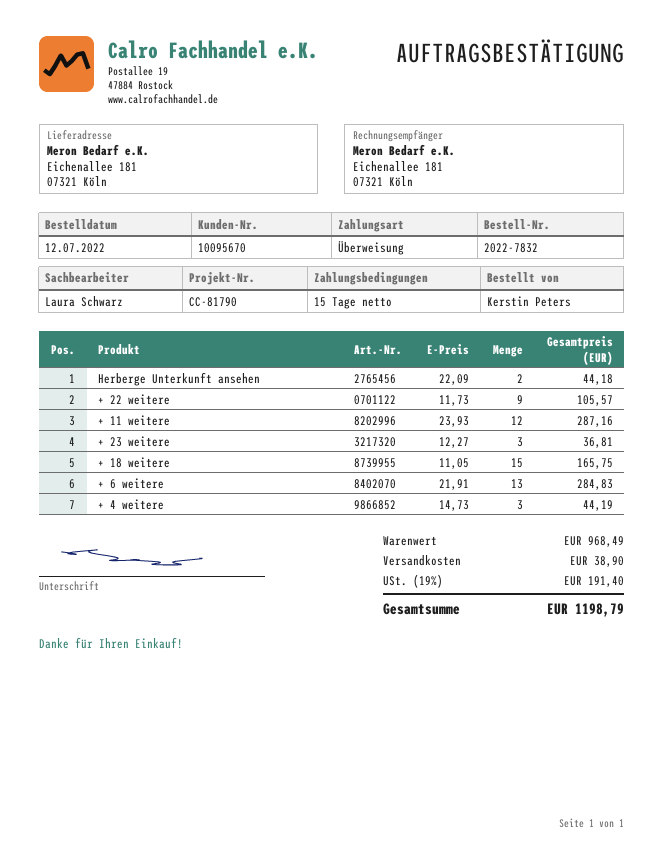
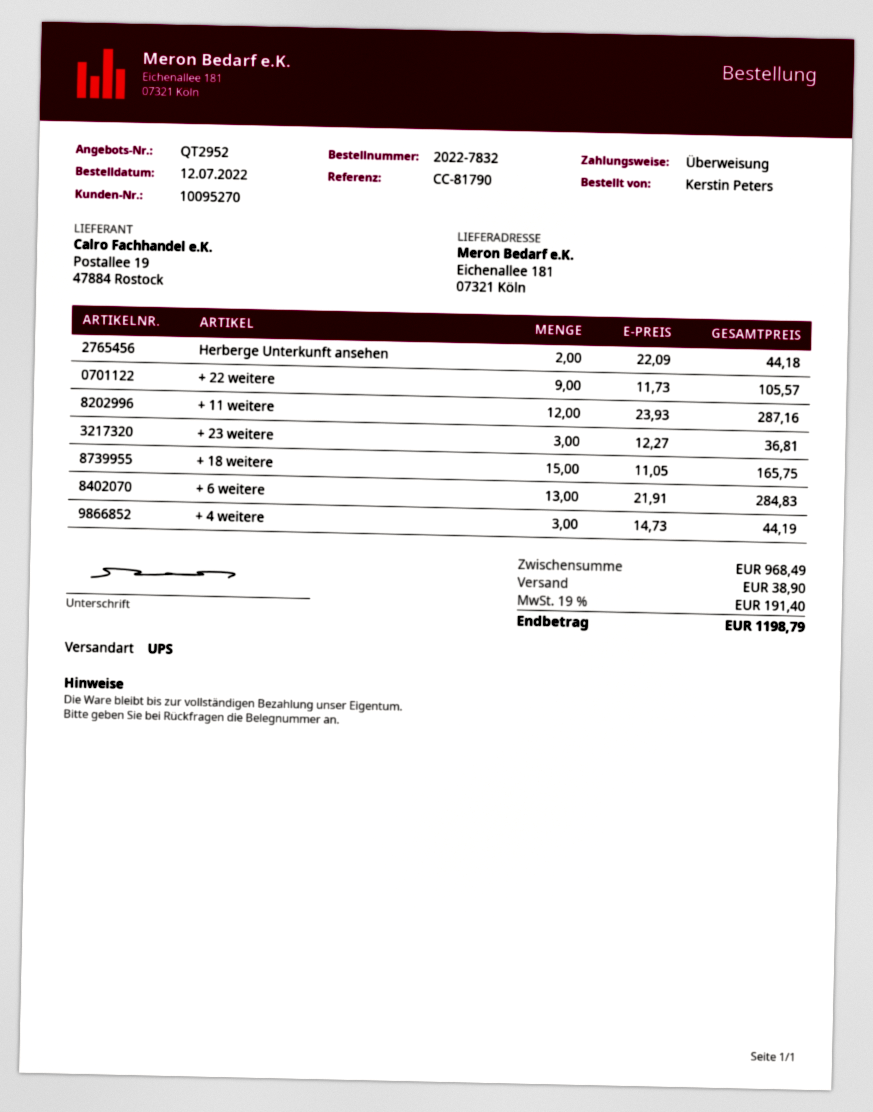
customer number: 10095670 -> 10095270

